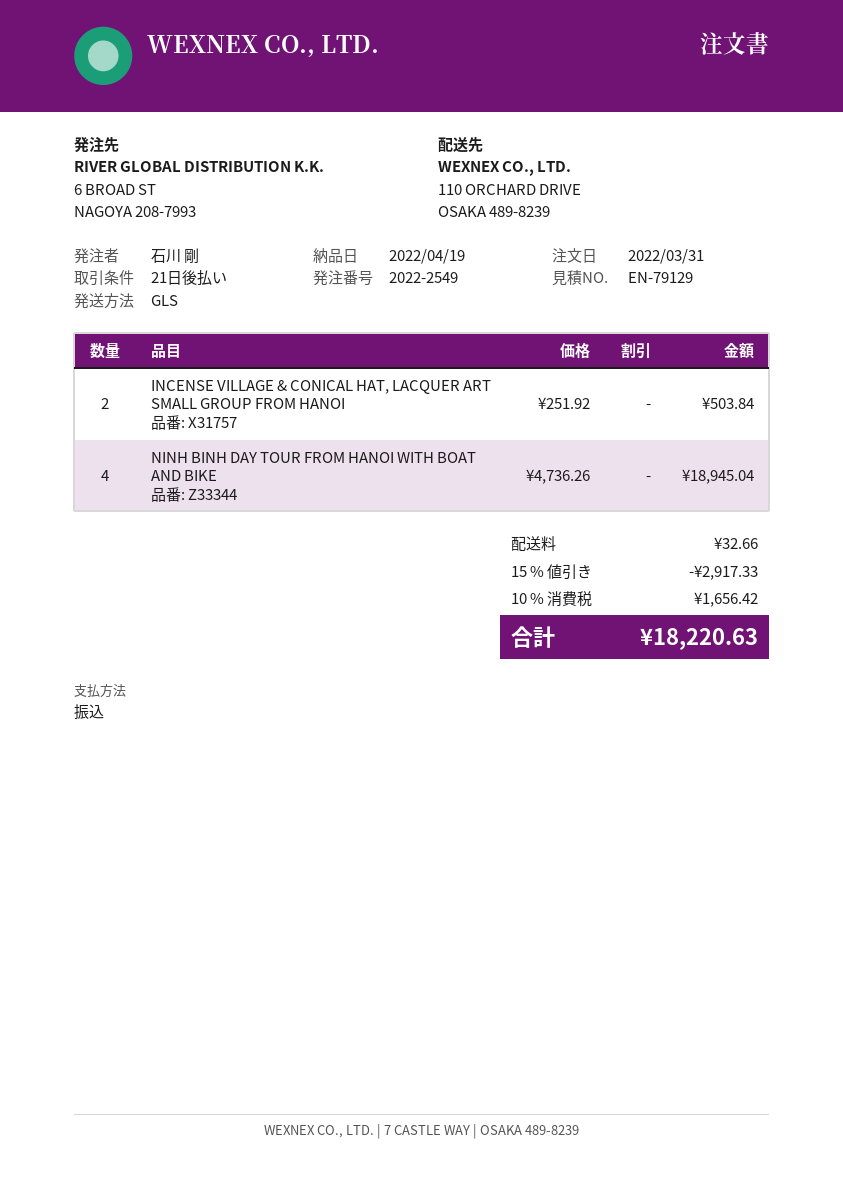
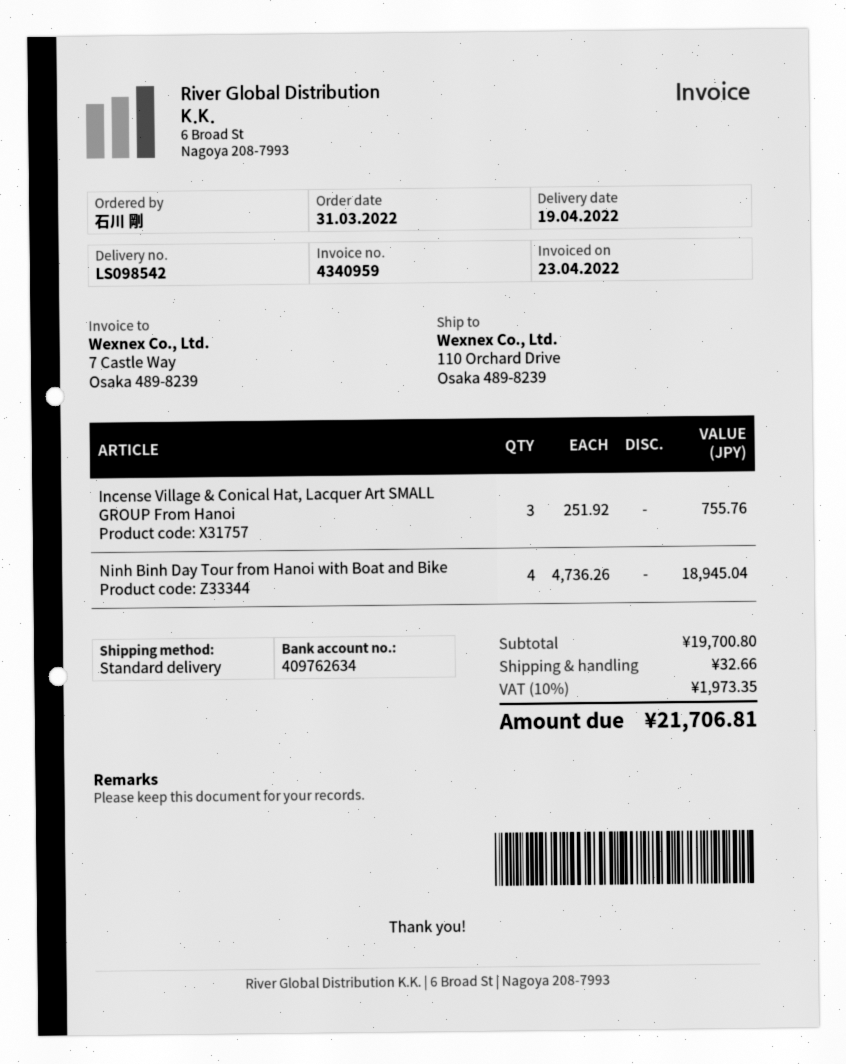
shipping method: GLS -> standard
INCENSE VILLAGE & CONICAL HAT, LACQUER ART SMALL GROUP FROM HANOI: 2 x 251.92 = 503.84 -> 3 x 251.92 = 755.76
discount: 15% = 2917.33 -> none
tax: 10% = 1656.42 -> 10% = 1973.35
total: 18220.63 -> 21706.81

